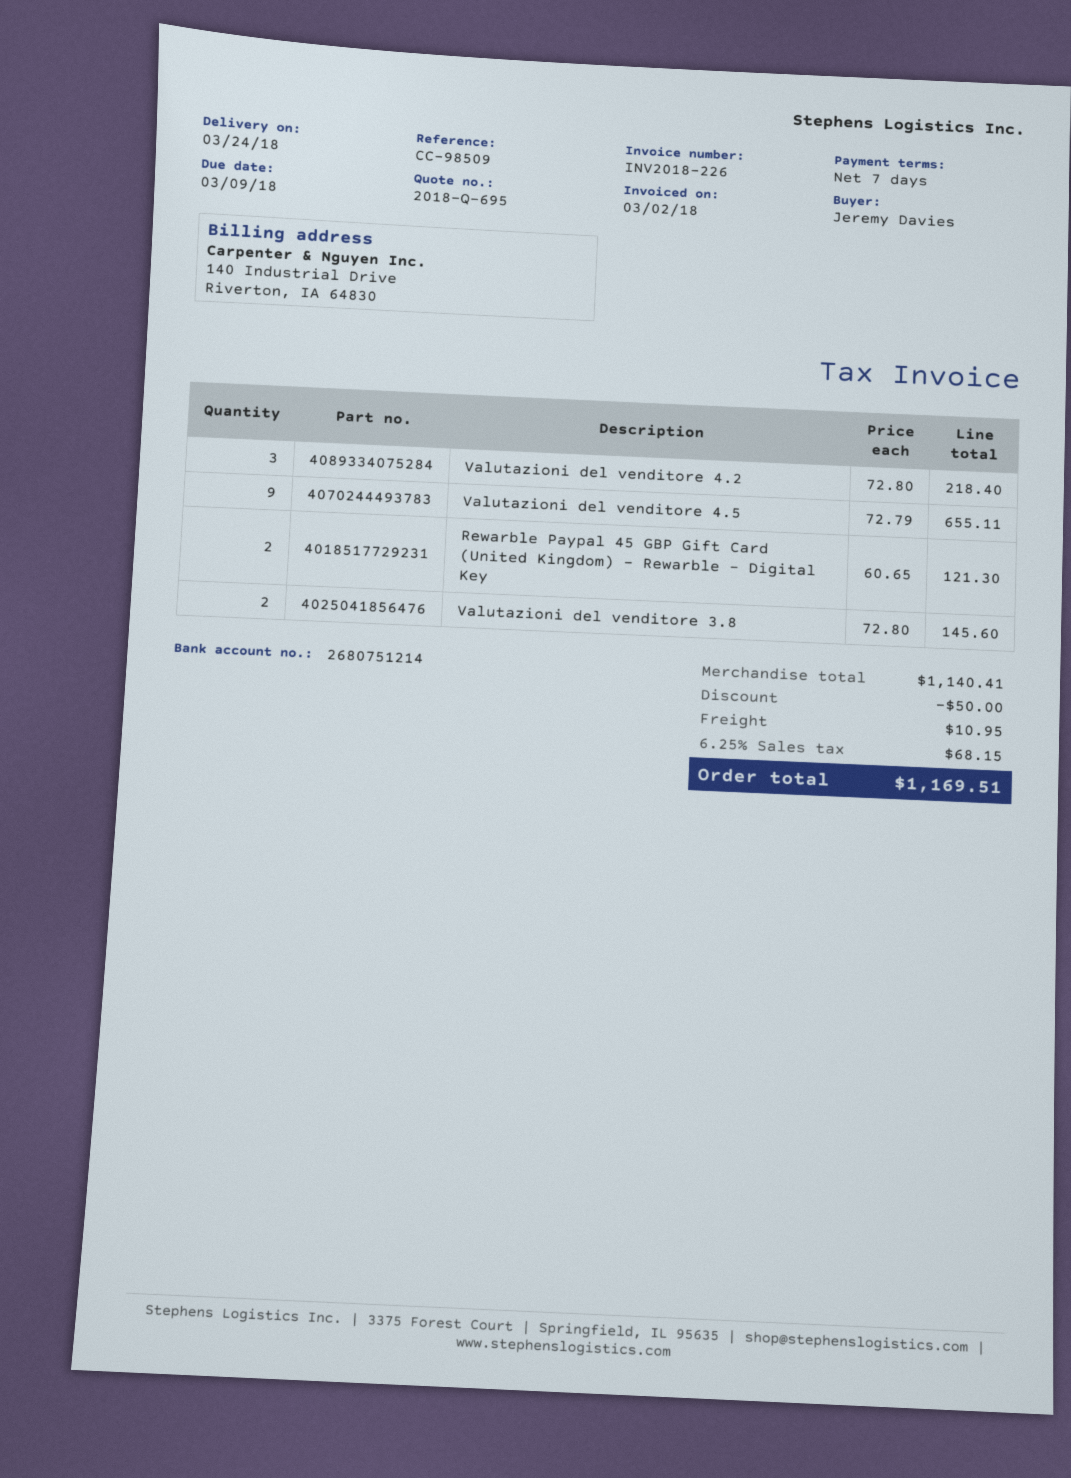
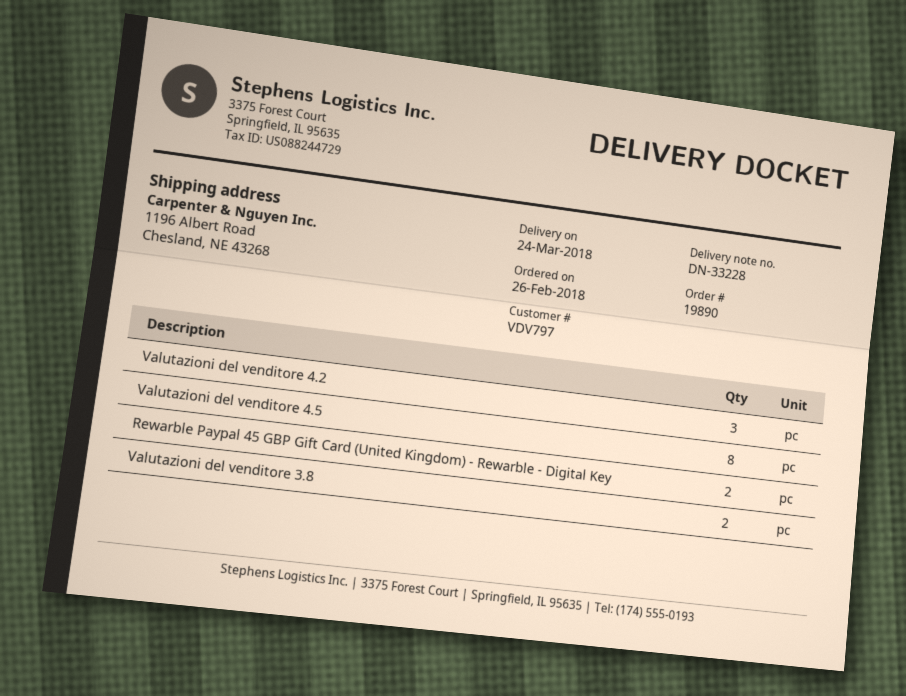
Valutazioni del venditore 4.5: 9 -> 8

